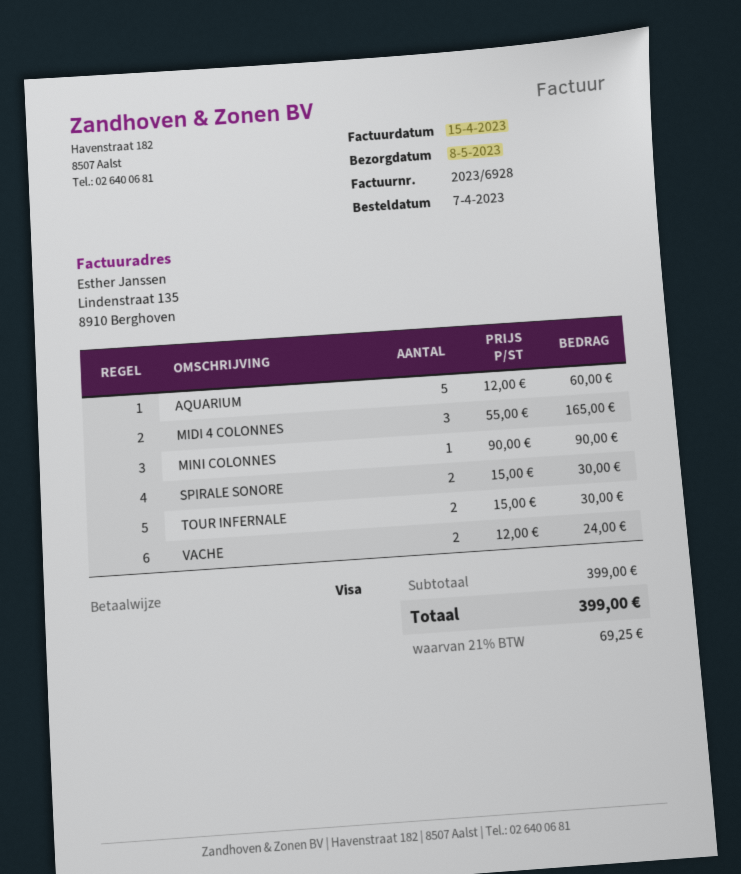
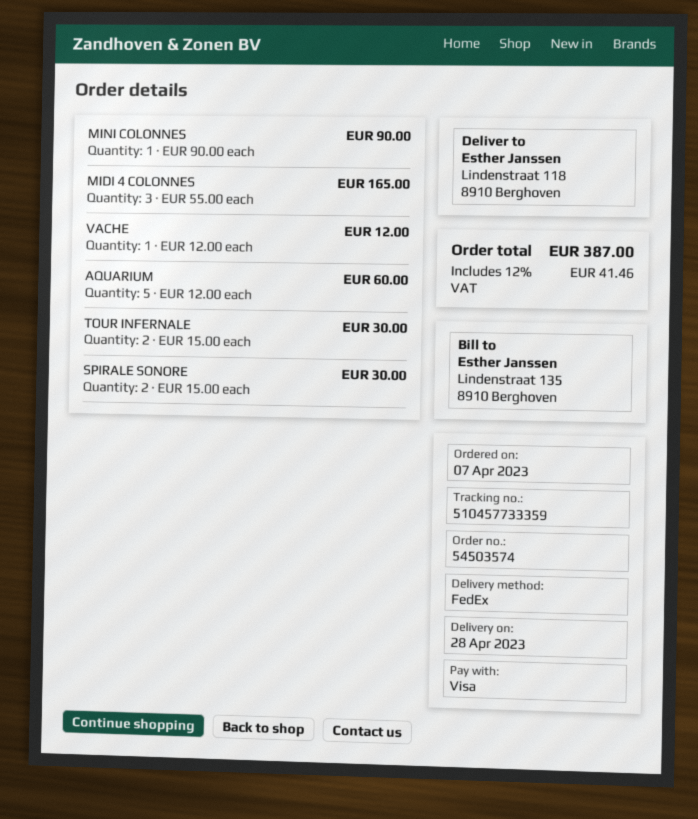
delivery date: 2023-05-08 -> 2023-04-28
VACHE: 2 x 12.00 = 24.00 -> 1 x 12.00 = 12.00
tax: 21% = 69.25 -> 12% = 41.46
total: 399.00 -> 387.00

